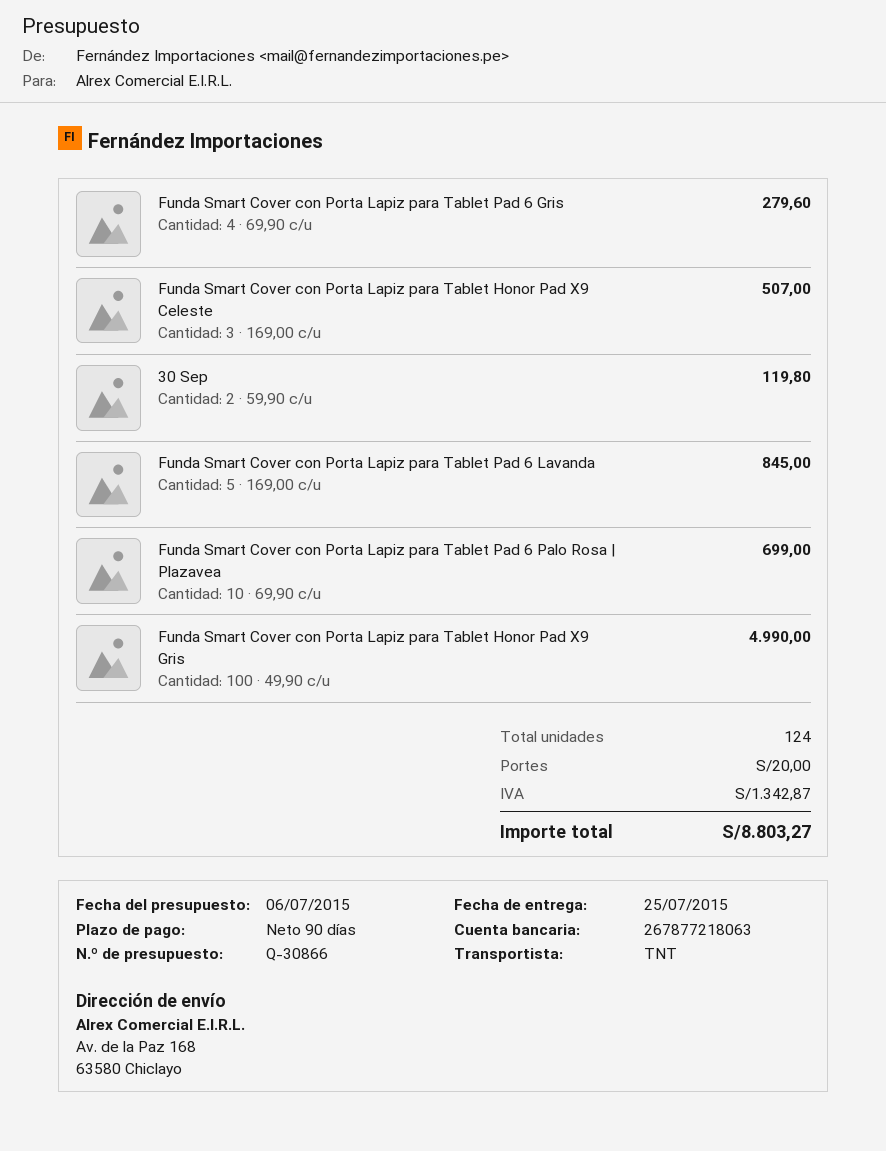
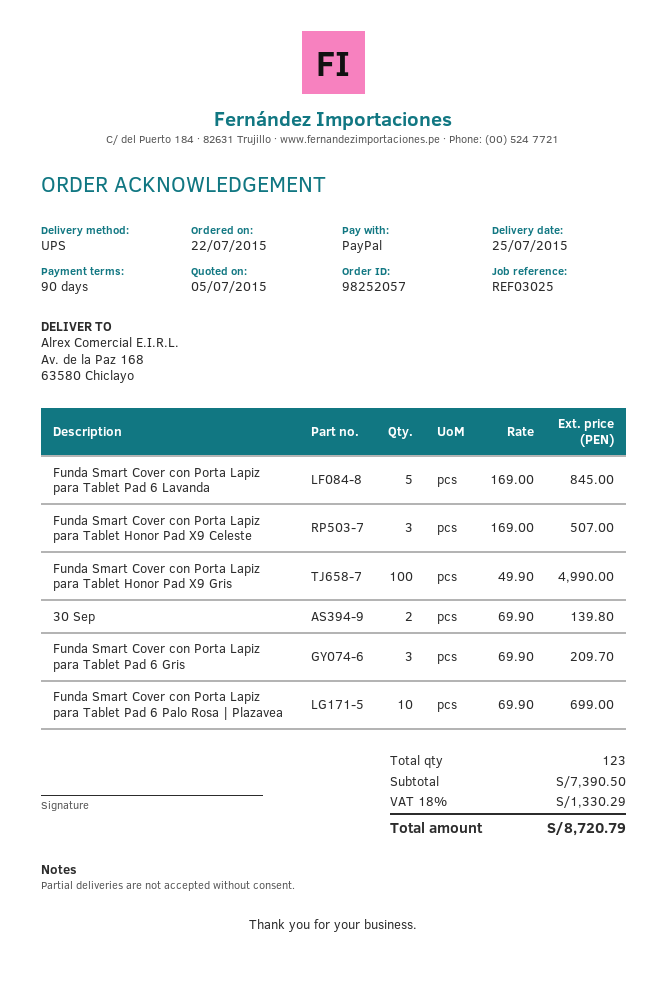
quote date: 2015-07-06 -> 2015-07-05
shipping method: TNT -> UPS
Funda Smart Cover con Porta Lapiz para Tablet Pad 6 Gris: 4 x 69.90 = 279.60 -> 3 x 69.90 = 209.70
30 Sep: 2 x 59.90 = 119.80 -> 2 x 69.90 = 139.80
total quantity: 124 -> 123
shipping: 20.00 -> none
tax: 1342.87 -> 1330.29
total: 8803.27 -> 8720.79

